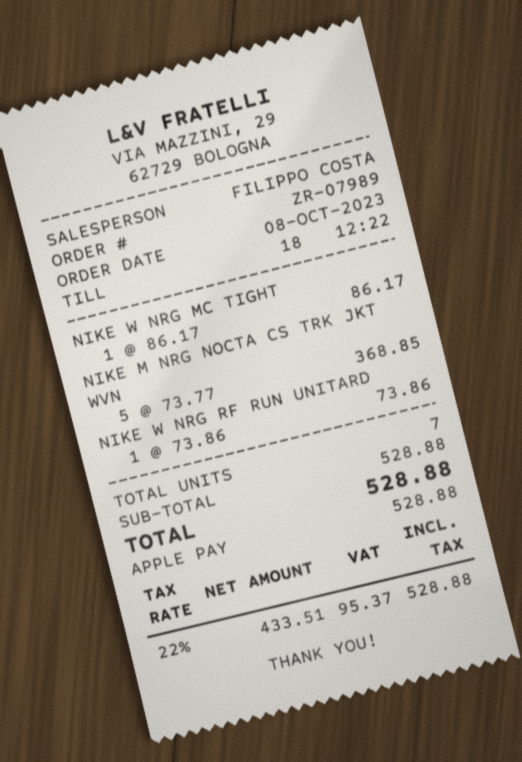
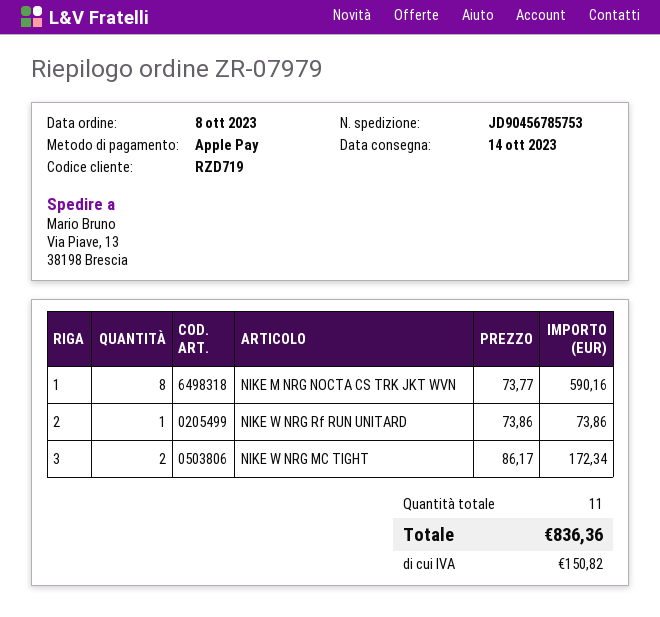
order number: ZR-07989 -> ZR-07979
NIKE W NRG MC TIGHT: 1 x 86.17 = 86.17 -> 2 x 86.17 = 172.34
NIKE M NRG NOCTA CS TRK JKT WVN: 5 x 73.77 = 368.85 -> 8 x 73.77 = 590.16
total quantity: 7 -> 11
tax: 95.37 -> 150.82
total: 528.88 -> 836.36

